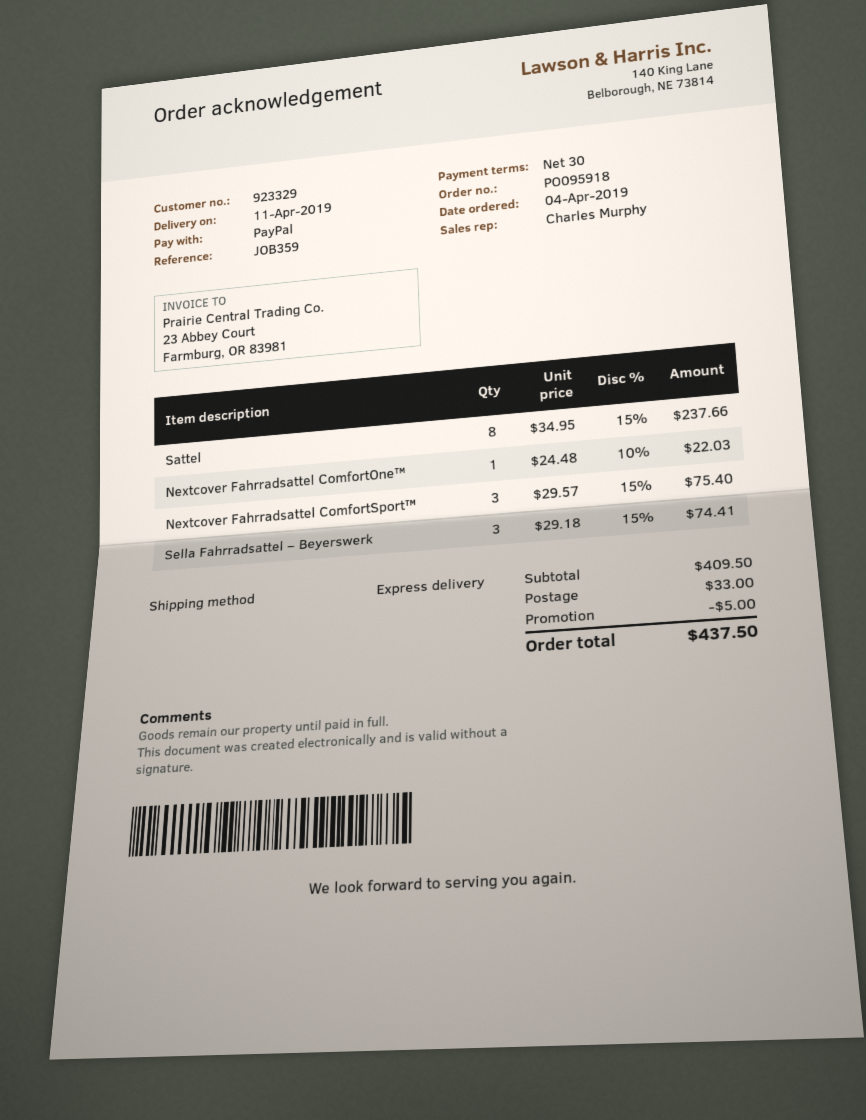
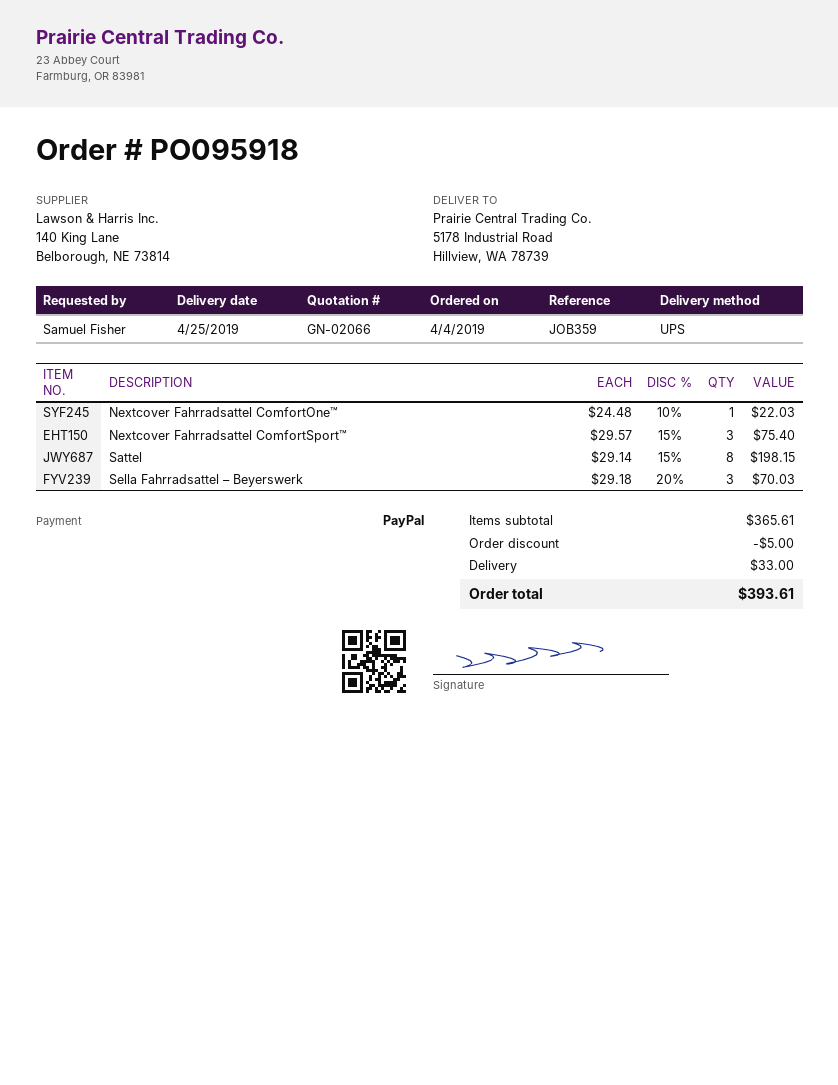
delivery date: 2019-04-11 -> 2019-04-25
shipping method: express -> UPS
Sattel: 8 x 34.95 - 15% = 237.66 -> 8 x 29.14 - 15% = 198.15
Sella Fahrradsattel – Beyerswerk: 3 x 29.18 - 15% = 74.41 -> 3 x 29.18 - 20% = 70.03
subtotal: 409.50 -> 365.61
total: 437.50 -> 393.61

